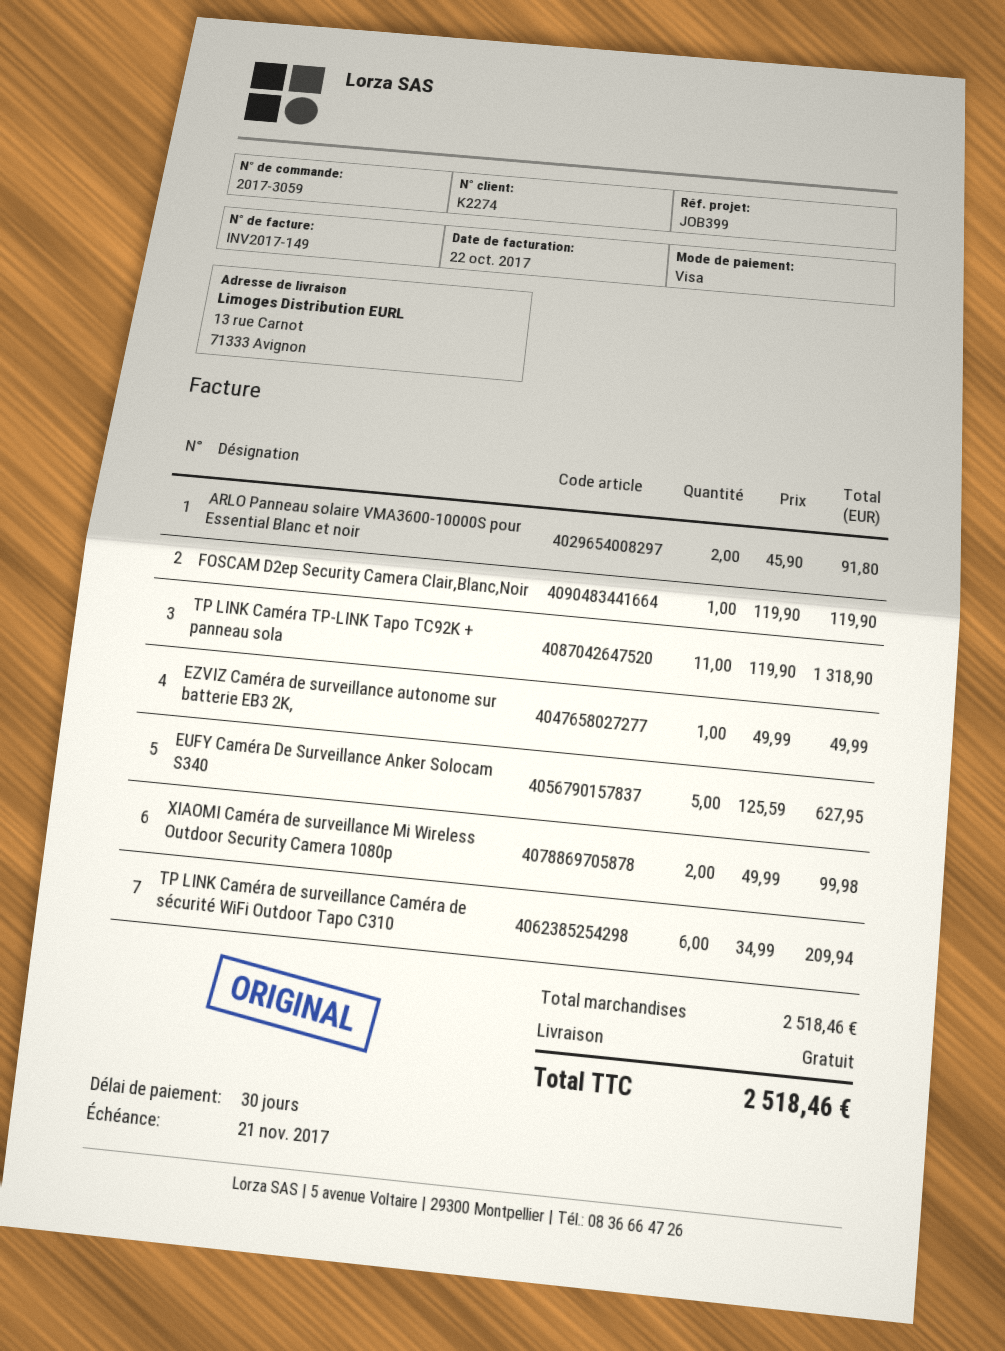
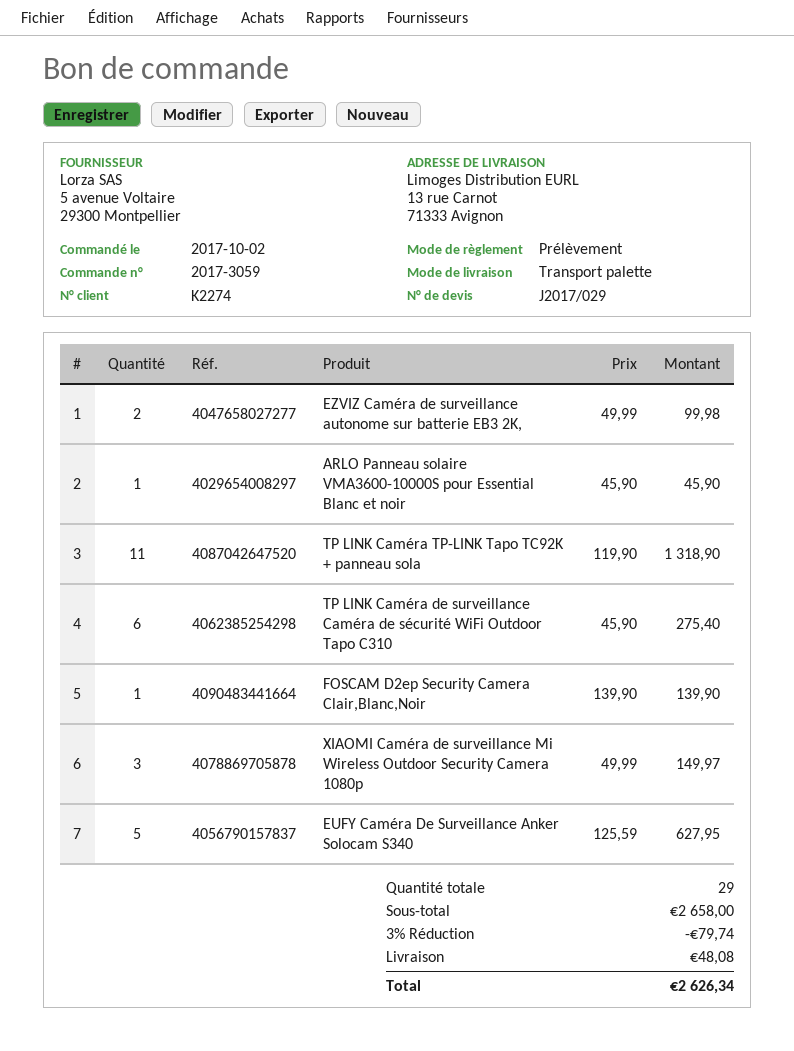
payment method: Visa -> direct debit
ARLO Panneau solaire VMA3600-10000S pour Essential Blanc et noir: 2 x 45.90 = 91.80 -> 1 x 45.90 = 45.90
FOSCAM D2ep Security Camera Clair,Blanc,Noir: 1 x 119.90 = 119.90 -> 1 x 139.90 = 139.90
EZVIZ Caméra de surveillance autonome sur batterie EB3 2K,: 1 x 49.99 = 49.99 -> 2 x 49.99 = 99.98
XIAOMI Caméra de surveillance Mi Wireless Outdoor Security Camera 1080p: 2 x 49.99 = 99.98 -> 3 x 49.99 = 149.97
TP LINK Caméra de surveillance Caméra de sécurité WiFi Outdoor Tapo C310: 6 x 34.99 = 209.94 -> 6 x 45.90 = 275.40
subtotal: 2518.46 -> 2658.00
discount: none -> 3% = 79.74
shipping: 0.00 -> 48.08
total: 2518.46 -> 2626.34

